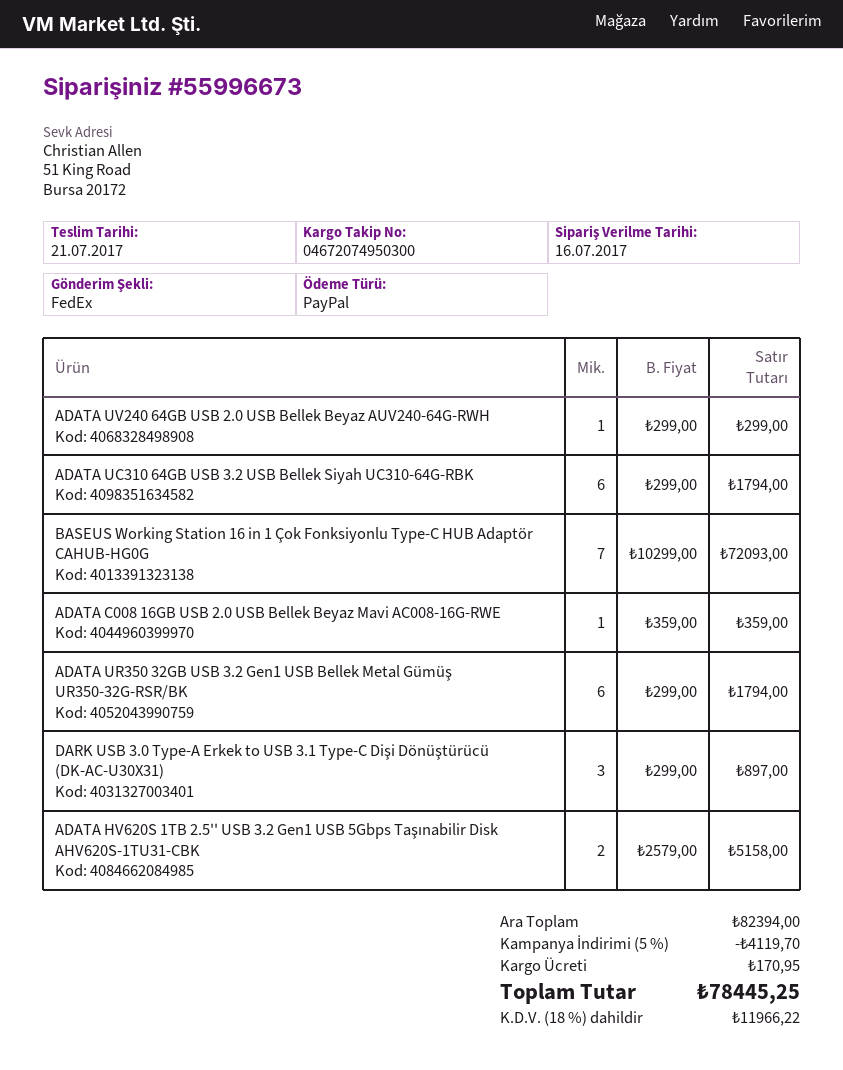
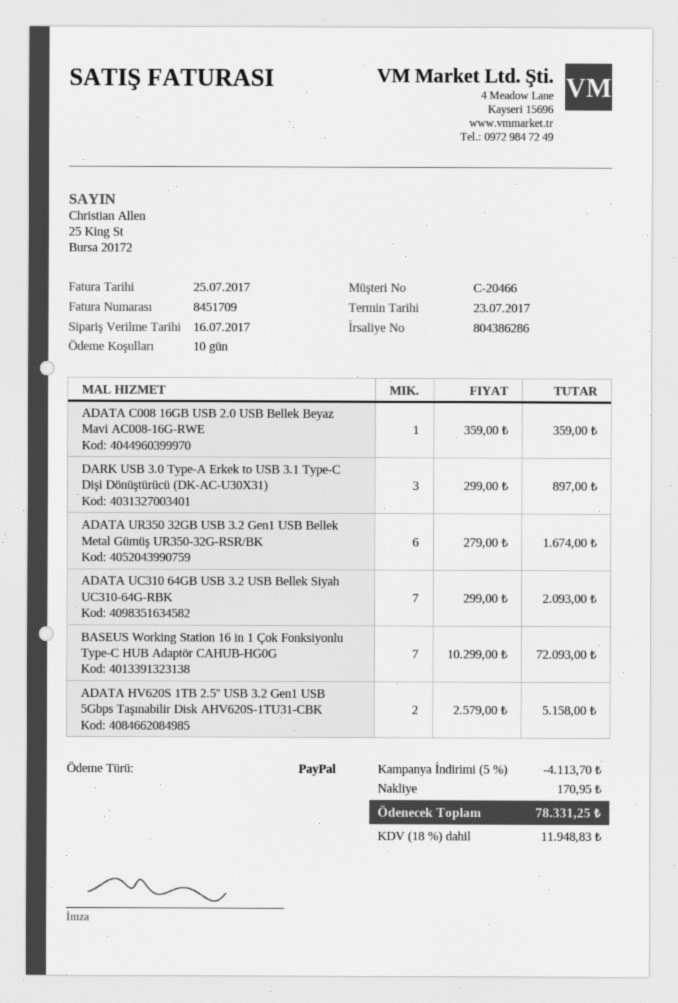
delivery date: 2017-07-21 -> 2017-07-23
ADATA UV240 64GB USB 2.0 USB Bellek Beyaz AUV240-64G-RWH: 1 x 299.00 = 299.00 -> none
ADATA UC310 64GB USB 3.2 USB Bellek Siyah UC310-64G-RBK: 6 x 299.00 = 1794.00 -> 7 x 299.00 = 2093.00
ADATA UR350 32GB USB 3.2 Gen1 USB Bellek Metal Gümüş UR350-32G-RSR/BK: 6 x 299.00 = 1794.00 -> 6 x 279.00 = 1674.00
discount: 5% = 4119.70 -> 5% = 4113.70
tax: 18% = 11966.22 -> 18% = 11948.83
total: 78445.25 -> 78331.25

